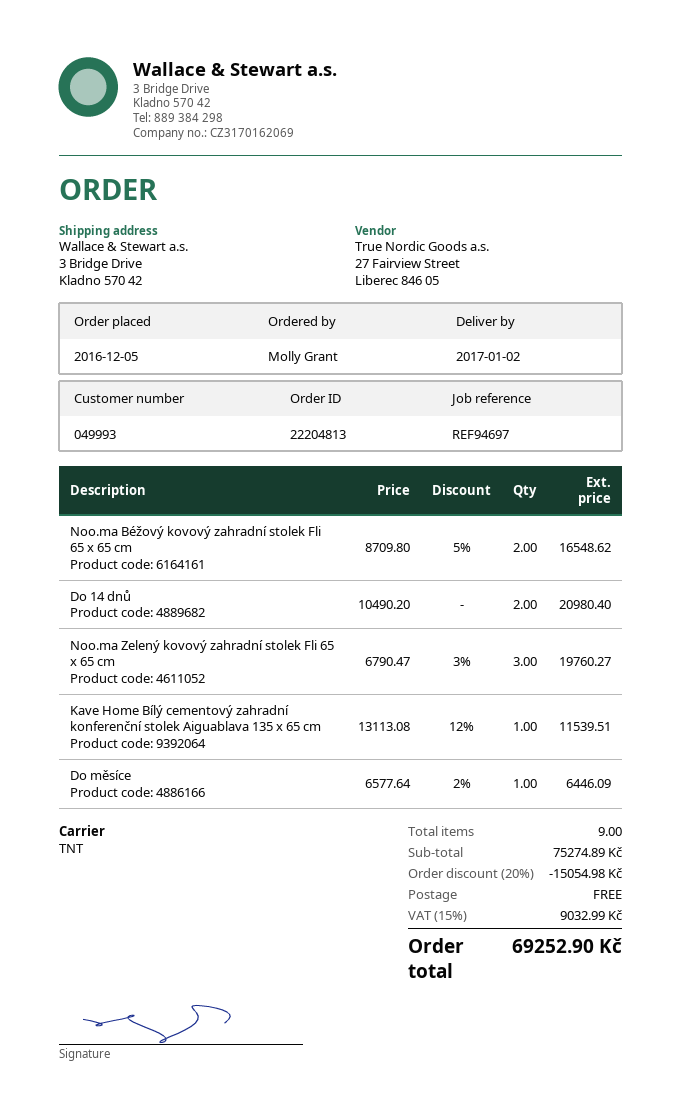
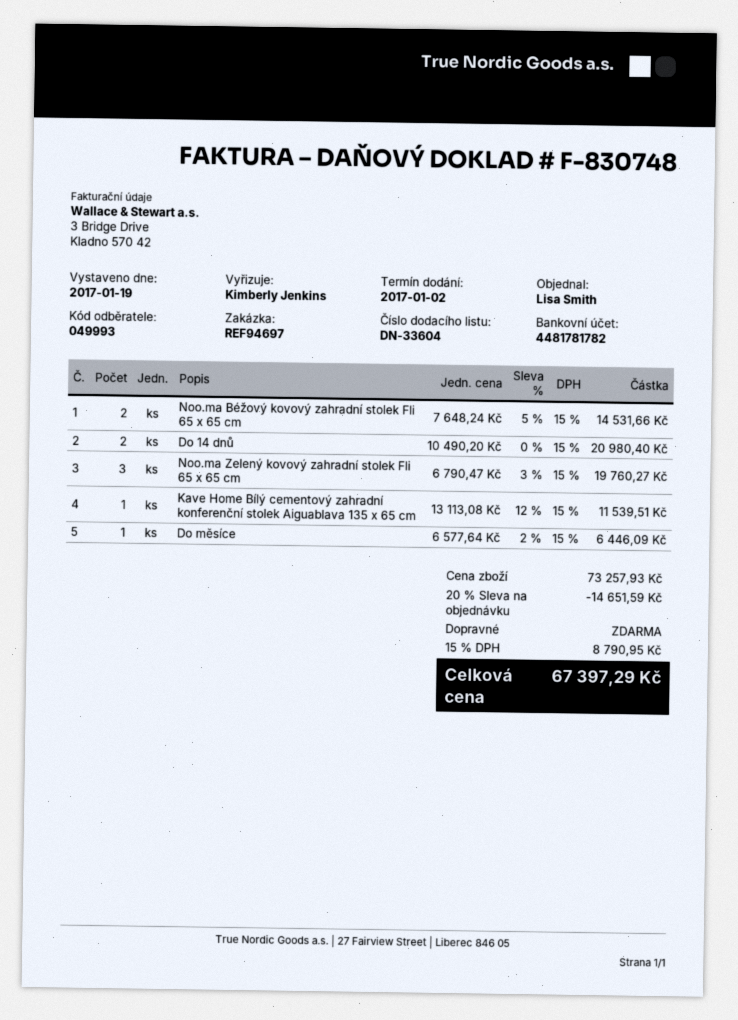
ordered by: Molly Grant -> Lisa Smith
Noo.ma Béžový kovový zahradní stolek Fli 65 x 65 cm: 2 x 8709.80 - 5% = 16548.62 -> 2 x 7648.24 - 5% = 14531.66
subtotal: 75274.89 -> 73257.93
discount: 20% = 15054.98 -> 20% = 14651.59
tax: 15% = 9032.99 -> 15% = 8790.95
total: 69252.90 -> 67397.29

